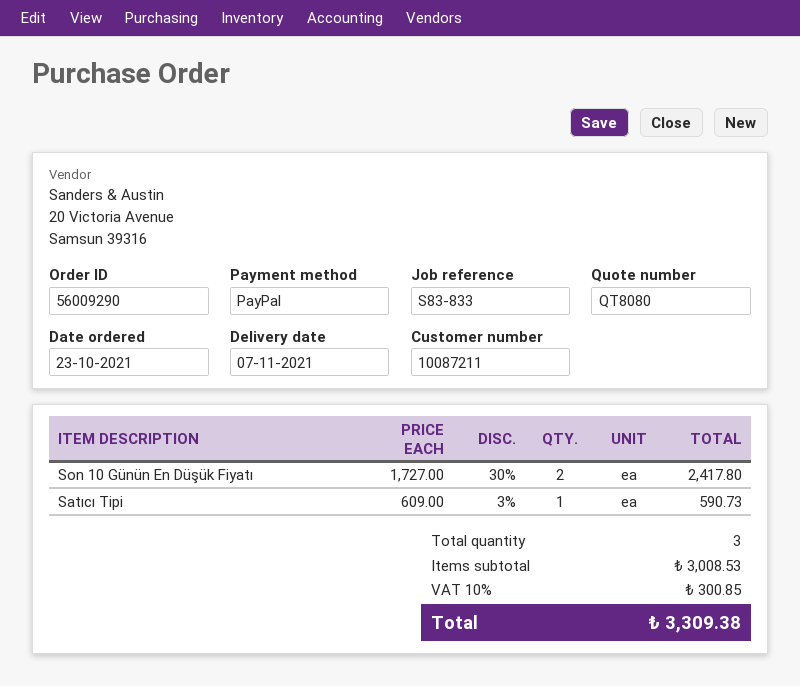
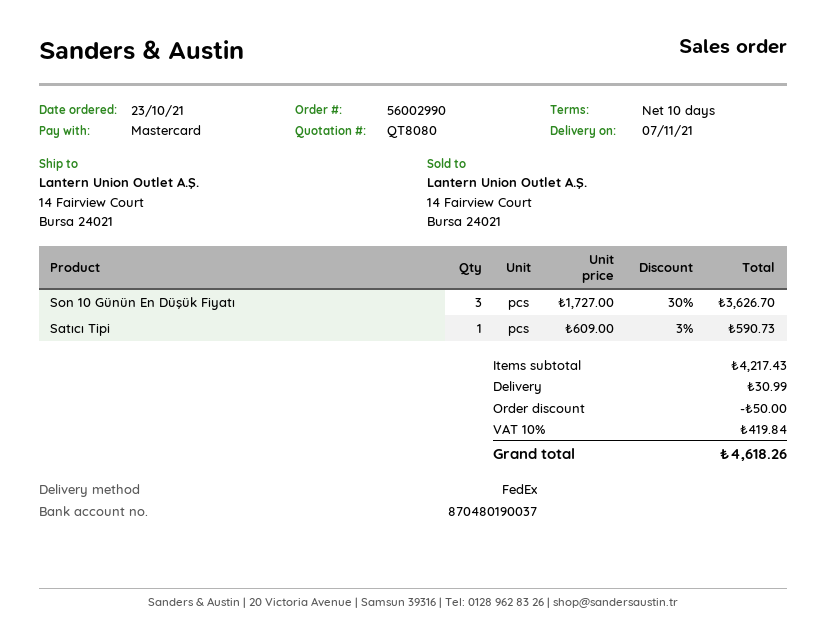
order number: 56009290 -> 56002990
payment method: PayPal -> Mastercard
Son 10 Günün En Düşük Fiyatı: 2 x 1727.00 - 30% = 2417.80 -> 3 x 1727.00 - 30% = 3626.70
subtotal: 3008.53 -> 4217.43
discount: none -> 50.00
shipping: none -> 30.99
tax: 10% = 300.85 -> 10% = 419.84
total: 3309.38 -> 4618.26

